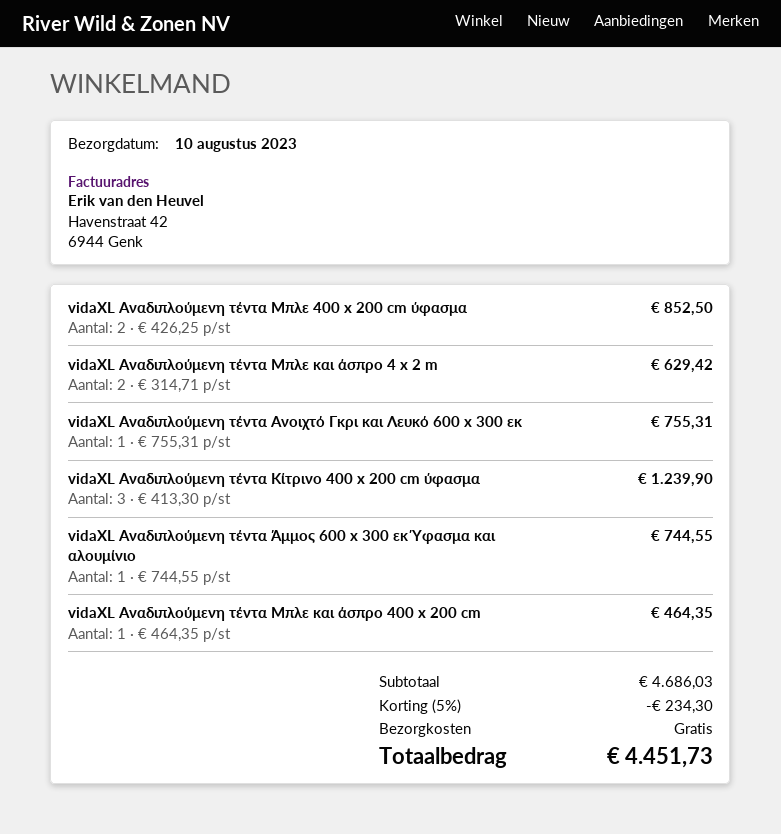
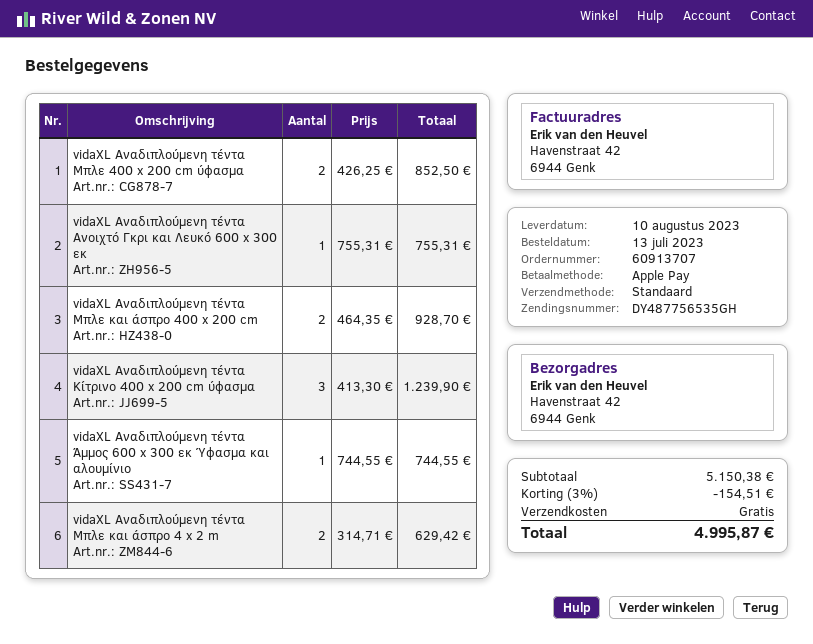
vidaXL Αναδιπλούμενη τέντα Μπλε και άσπρο 400 x 200 cm: 1 x 464.35 = 464.35 -> 2 x 464.35 = 928.70
subtotal: 4686.03 -> 5150.38
discount: 5% = 234.30 -> 3% = 154.51
total: 4451.73 -> 4995.87

